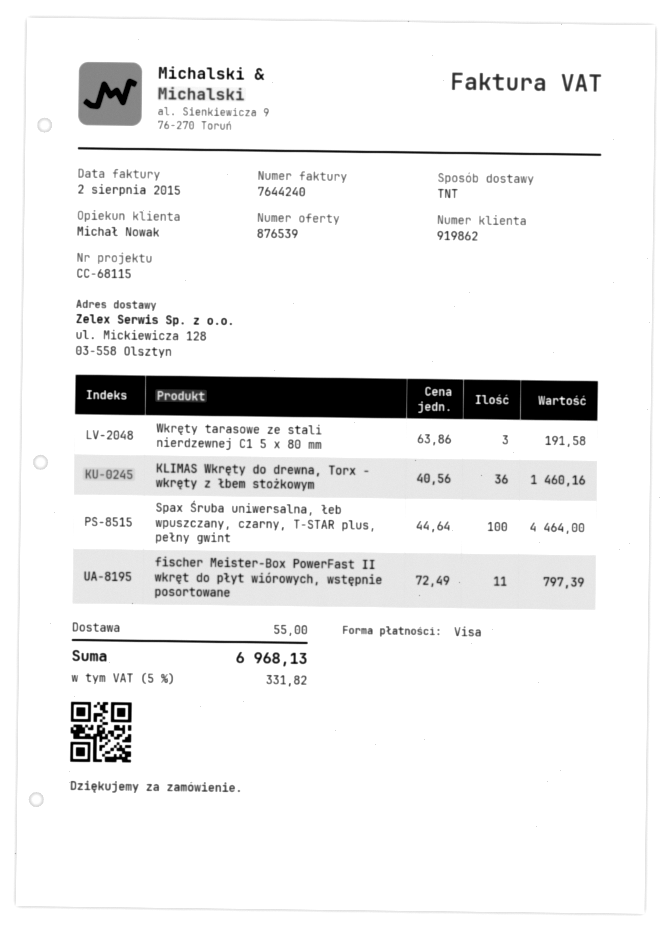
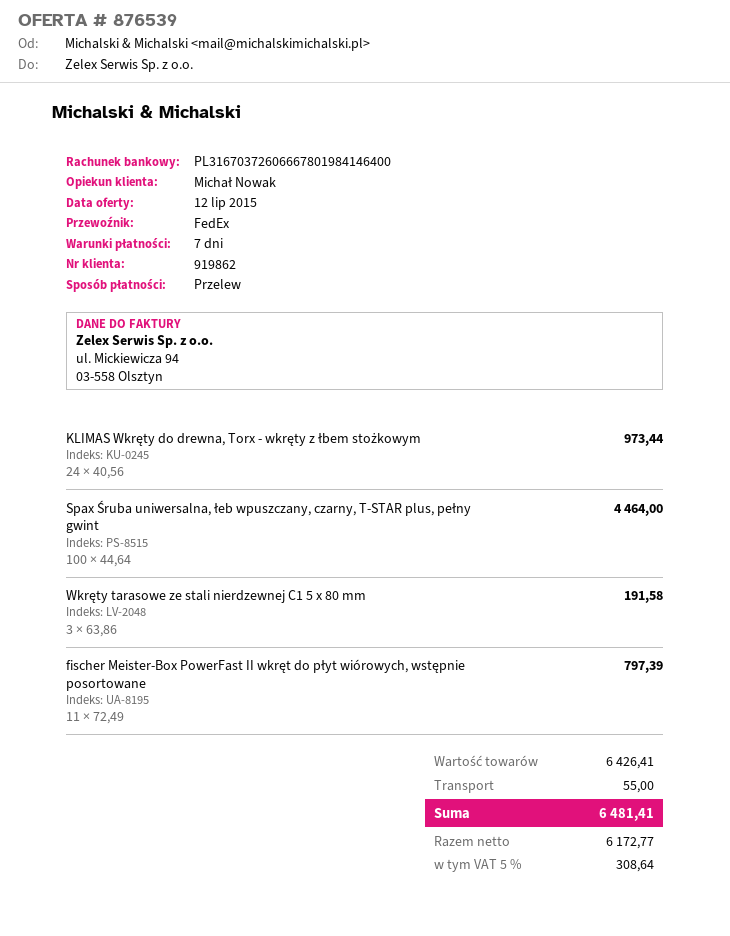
payment method: Visa -> bank transfer
shipping method: TNT -> FedEx
KLIMAS Wkręty do drewna, Torx - wkręty z łbem stożkowym: 36 x 40.56 = 1460.16 -> 24 x 40.56 = 973.44
tax: 5% = 331.82 -> 5% = 308.64
total: 6968.13 -> 6481.41

